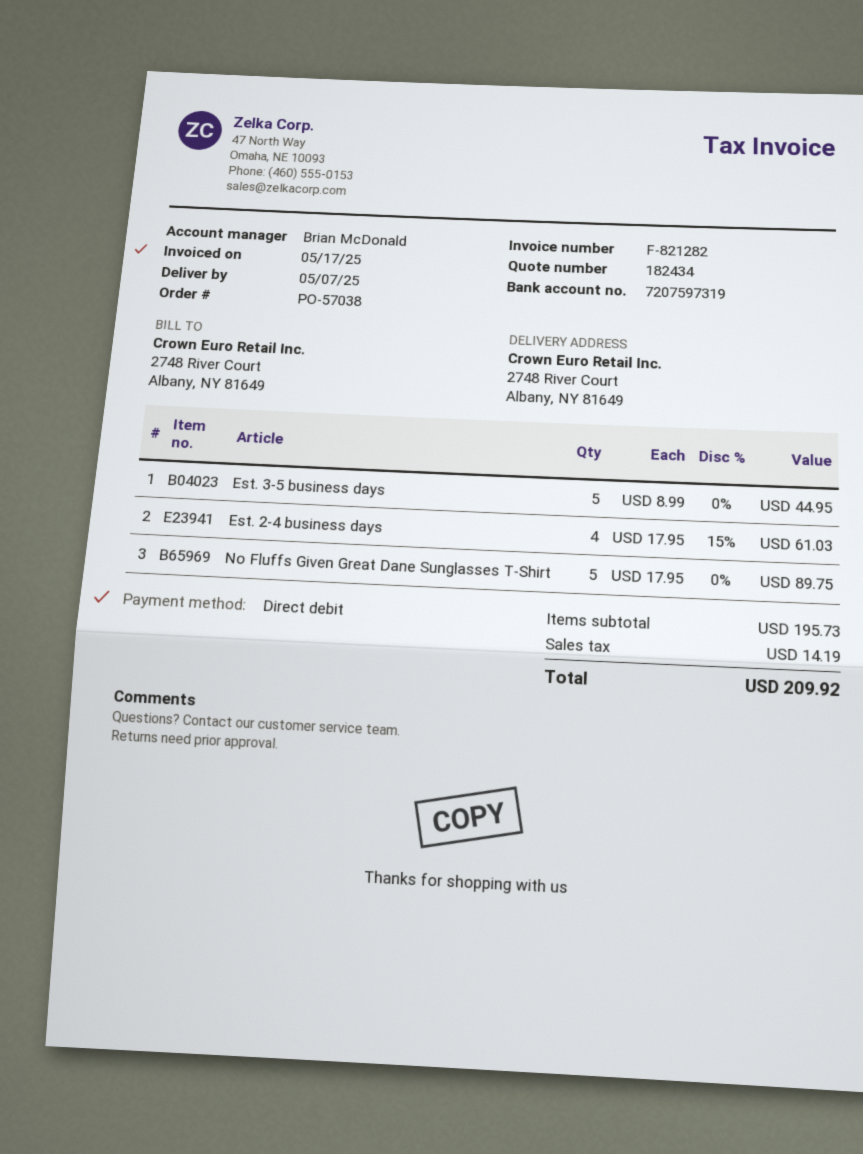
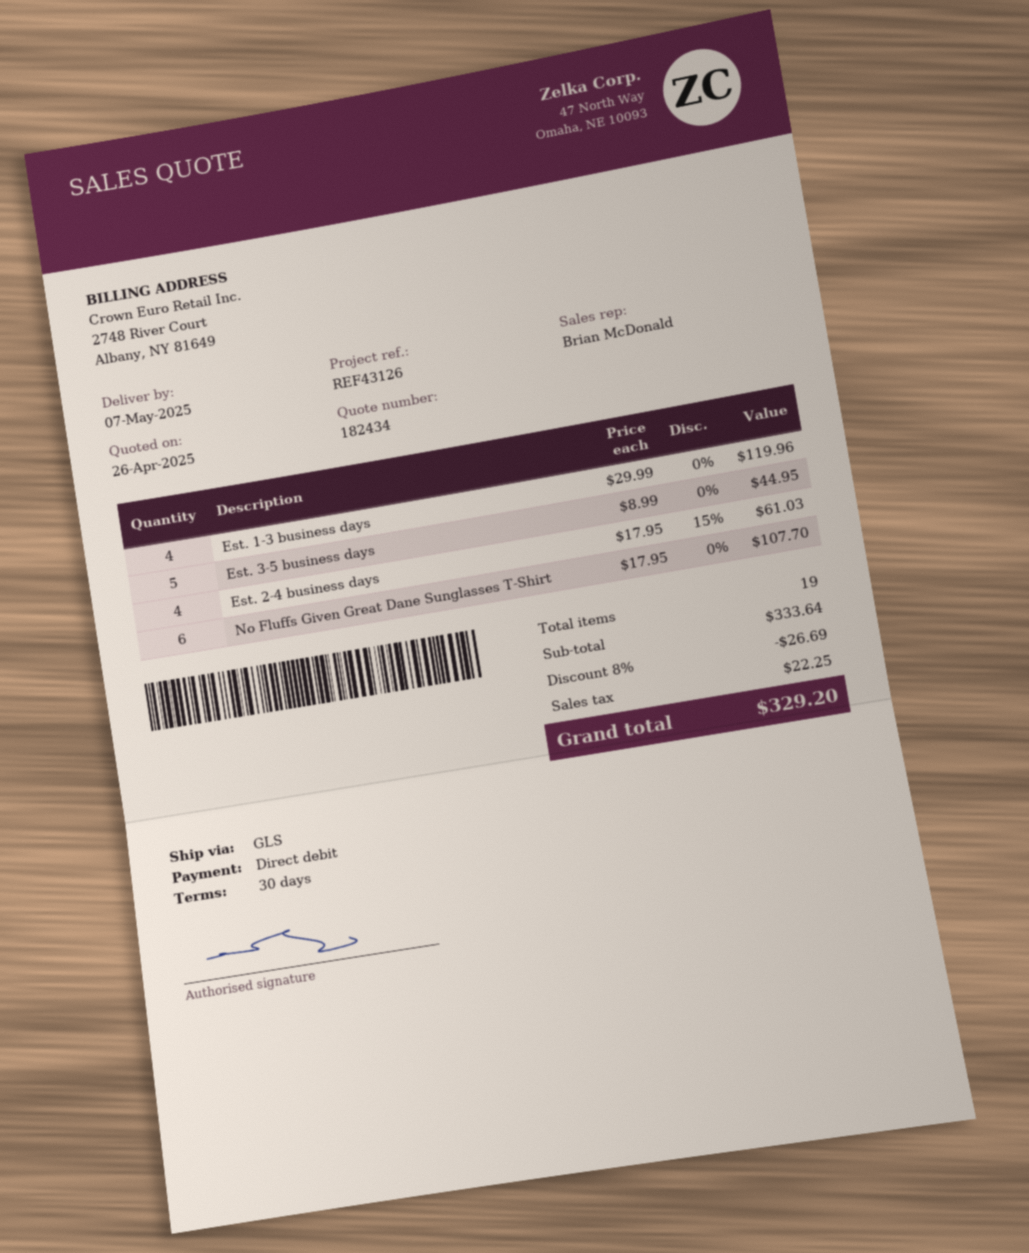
No Fluffs Given Great Dane Sunglasses T-Shirt: 5 x 17.95 = 89.75 -> 6 x 17.95 = 107.70
Est. 1-3 business days: none -> 4 x 29.99 = 119.96
subtotal: 195.73 -> 333.64
discount: none -> 8% = 26.69
tax: 14.19 -> 22.25
total: 209.92 -> 329.20

